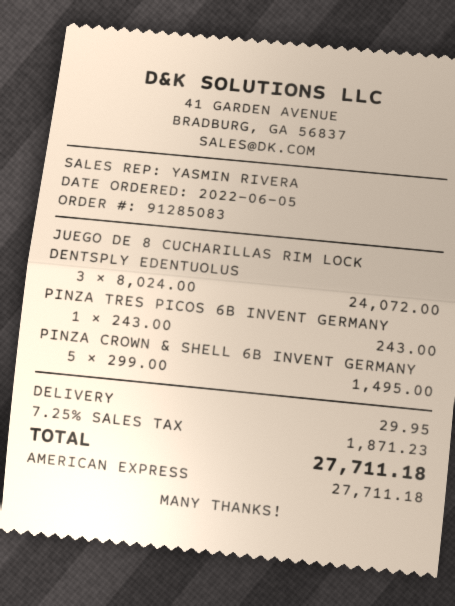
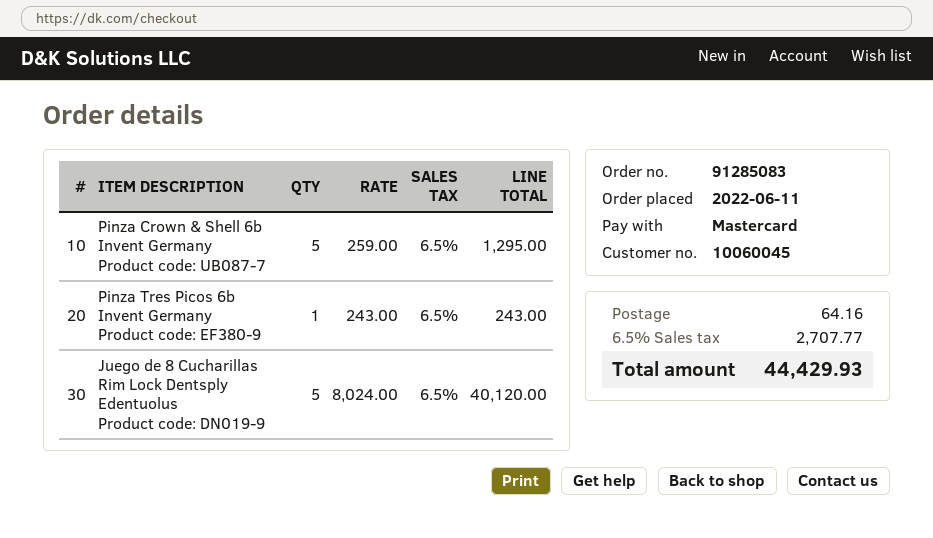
order date: 2022-06-05 -> 2022-06-11
payment method: American Express -> Mastercard
JUEGO DE 8 CUCHARILLAS RIM LOCK DENTSPLY EDENTUOLUS: 3 x 8024.00 = 24072.00 -> 5 x 8024.00 = 40120.00
PINZA CROWN & SHELL 6B INVENT GERMANY: 5 x 299.00 = 1495.00 -> 5 x 259.00 = 1295.00
shipping: 29.95 -> 64.16
tax: 7.25% = 1871.23 -> 6.5% = 2707.77
total: 27711.18 -> 44429.93

